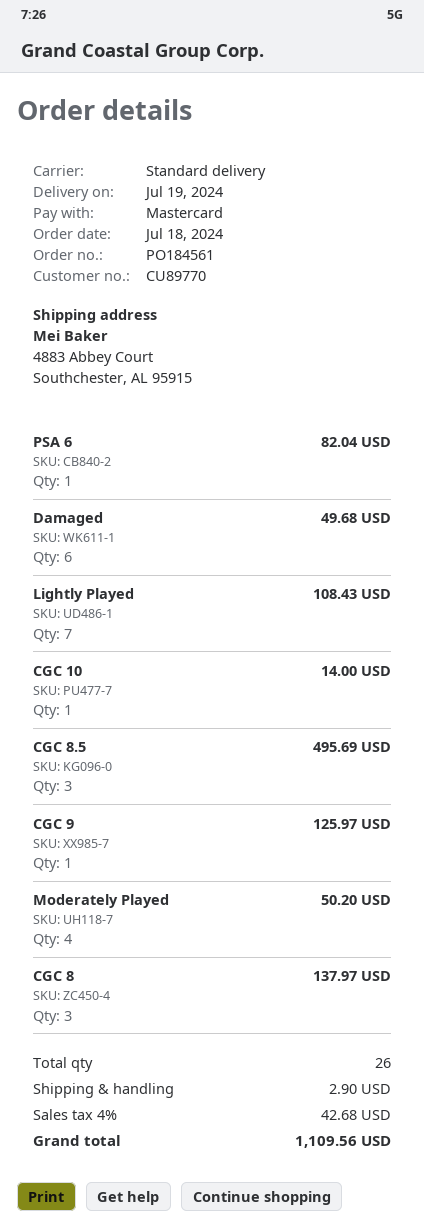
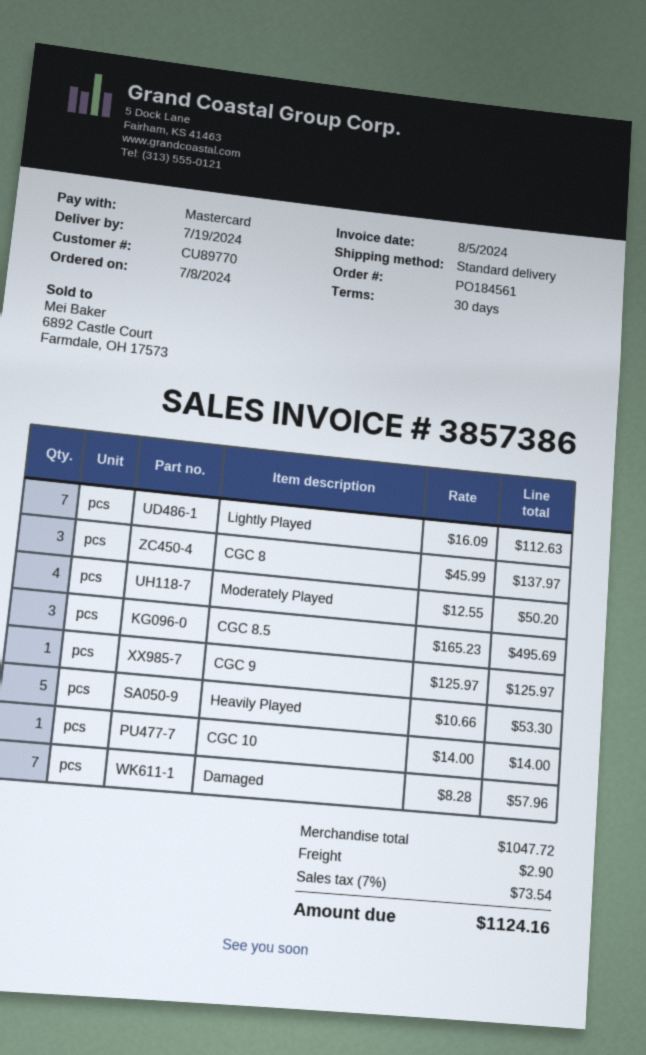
order date: 2024-07-18 -> 2024-07-08
PSA 6: 1 for 82.04 -> none
Damaged: 6 for 49.68 -> 7 for 57.96
Lightly Played: 7 for 108.43 -> 7 for 112.63
Heavily Played: none -> 5 for 53.30
tax: 4% = 42.68 -> 7% = 73.54
total: 1109.56 -> 1124.16

